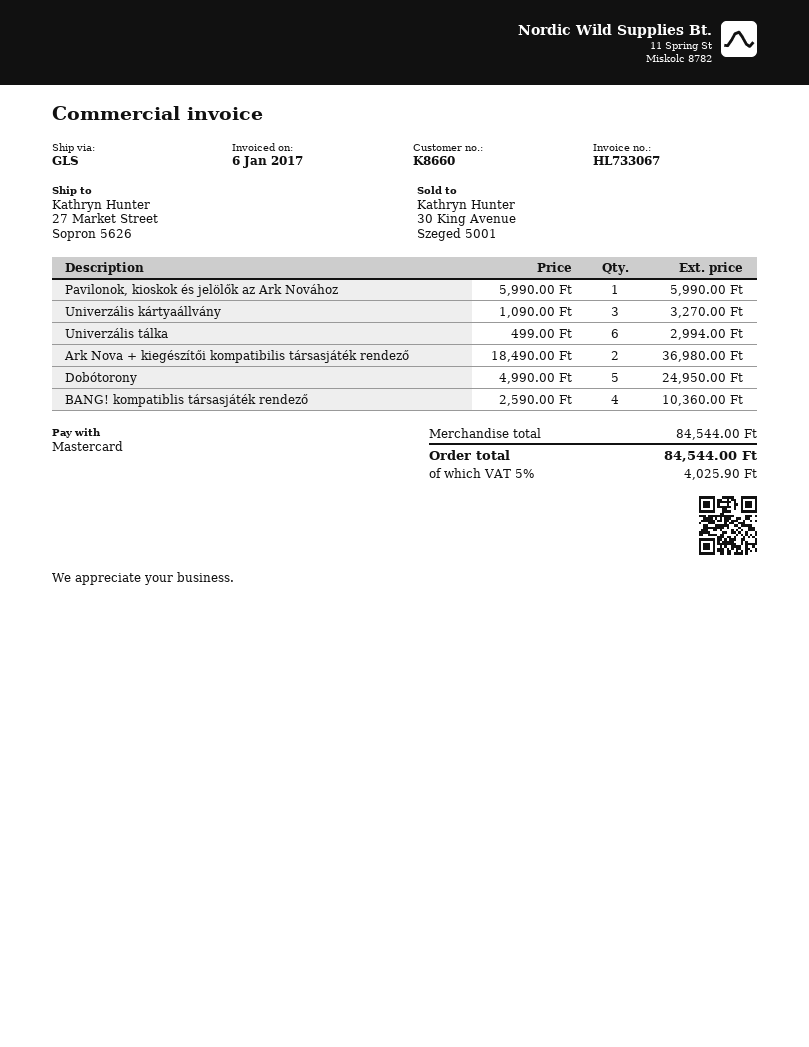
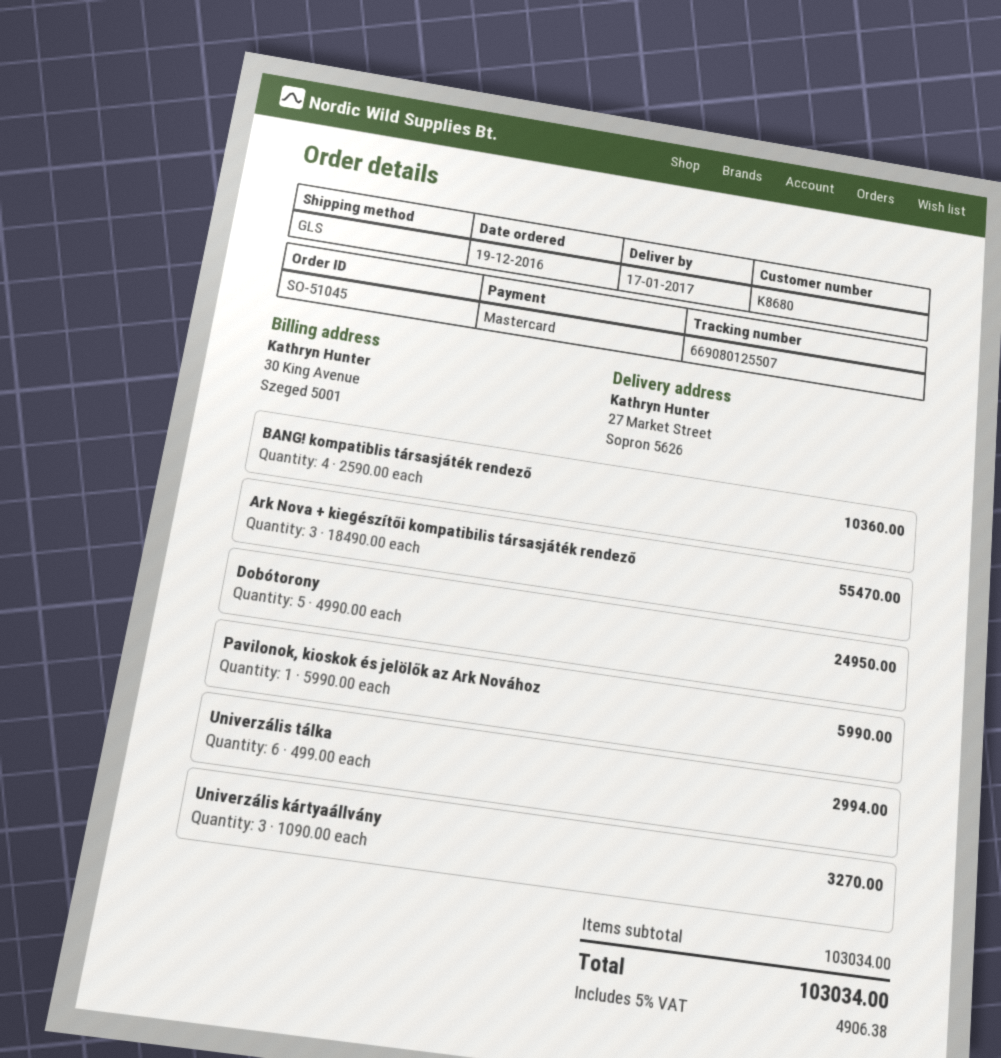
customer number: K8660 -> K8680
Ark Nova + kiegészítői kompatibilis társasjáték rendező: 2 x 18490.00 = 36980.00 -> 3 x 18490.00 = 55470.00
subtotal: 84544.00 -> 103034.00
tax: 5% = 4025.90 -> 5% = 4906.38
total: 84544.00 -> 103034.00

